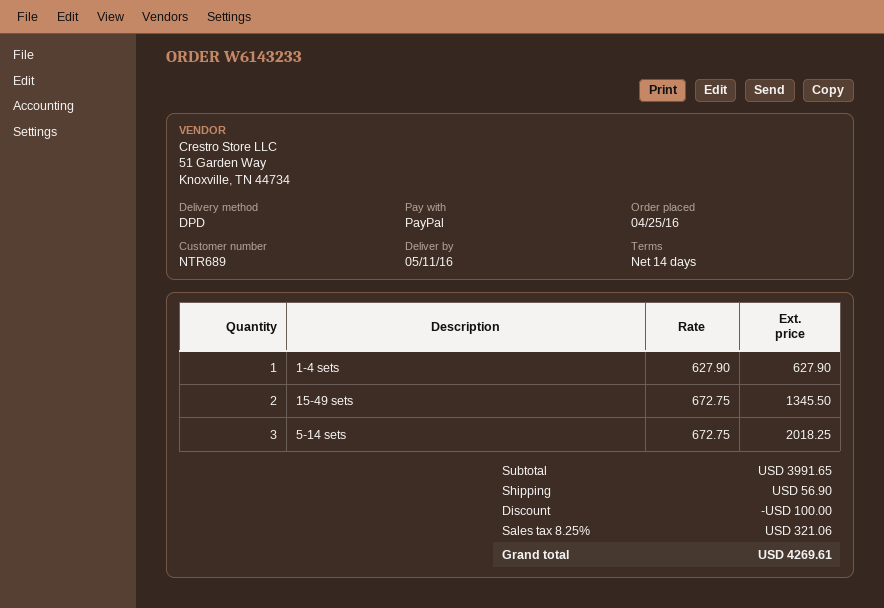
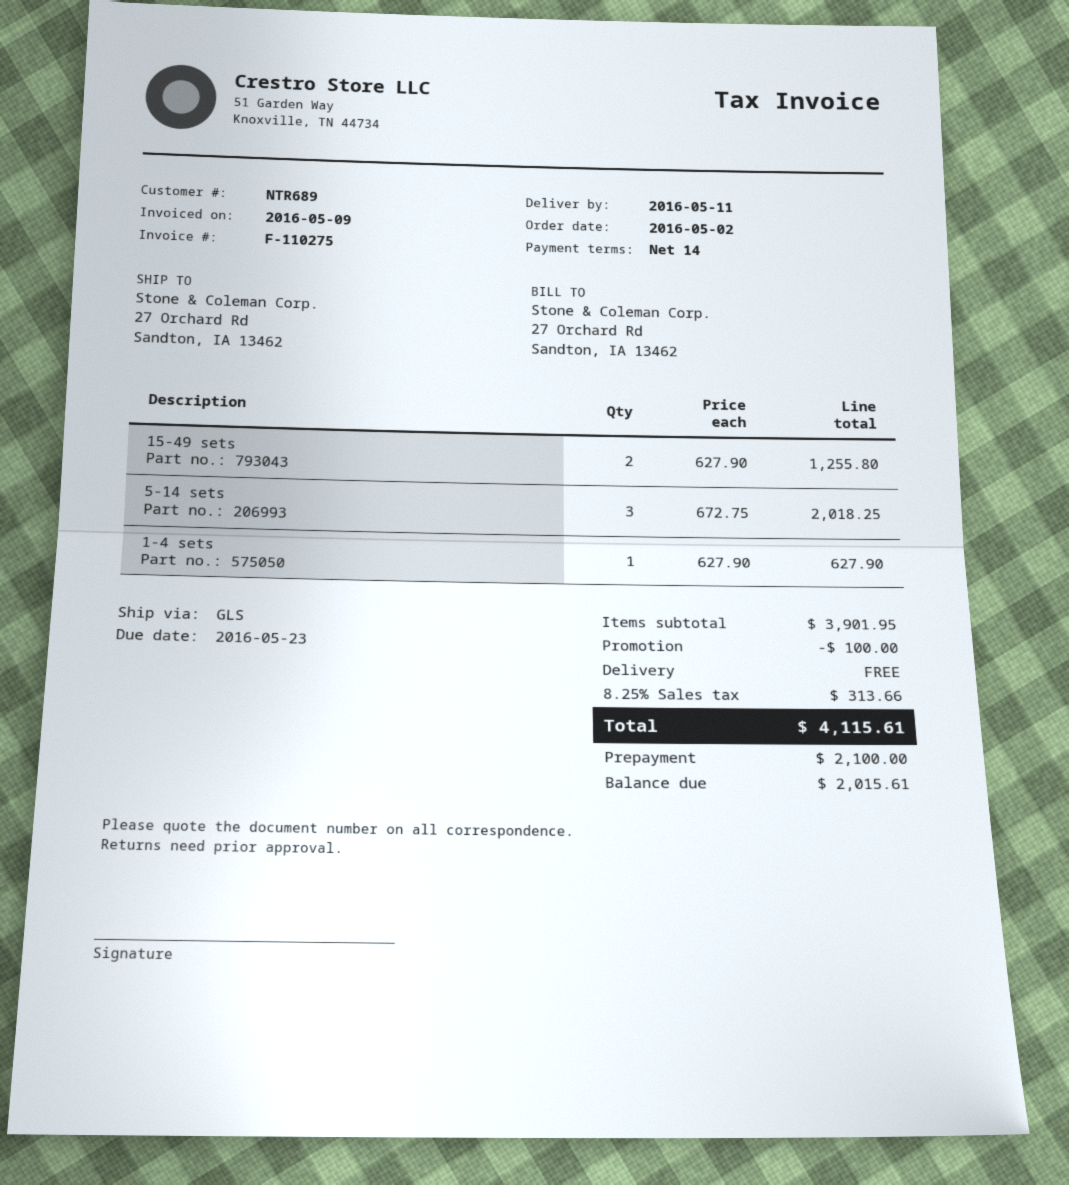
order date: 2016-04-25 -> 2016-05-02
shipping method: DPD -> GLS
15-49 sets: 2 x 672.75 = 1345.50 -> 2 x 627.90 = 1255.80
subtotal: 3991.65 -> 3901.95
shipping: 56.90 -> 0.00
tax: 8.25% = 321.06 -> 8.25% = 313.66
total: 4269.61 -> 4115.61

